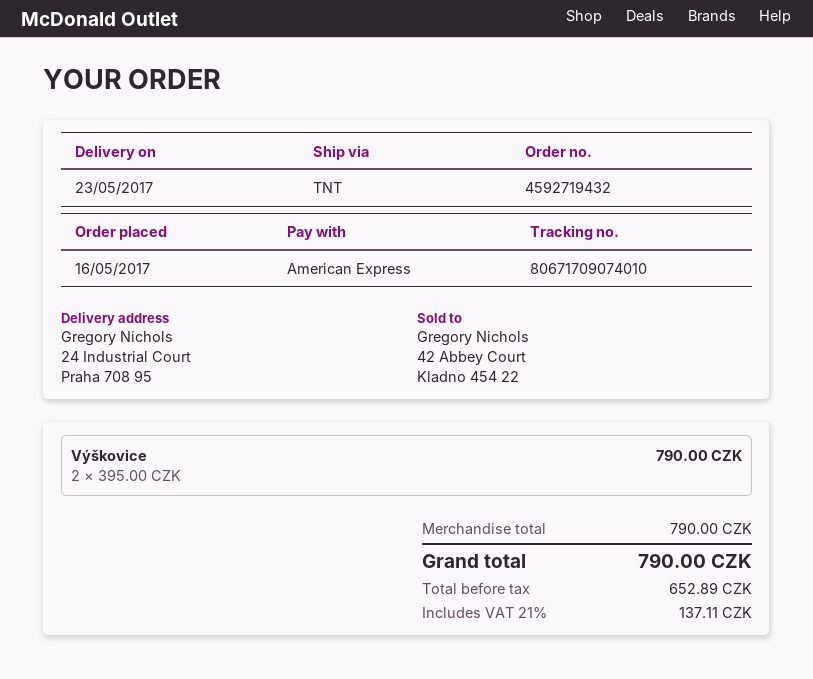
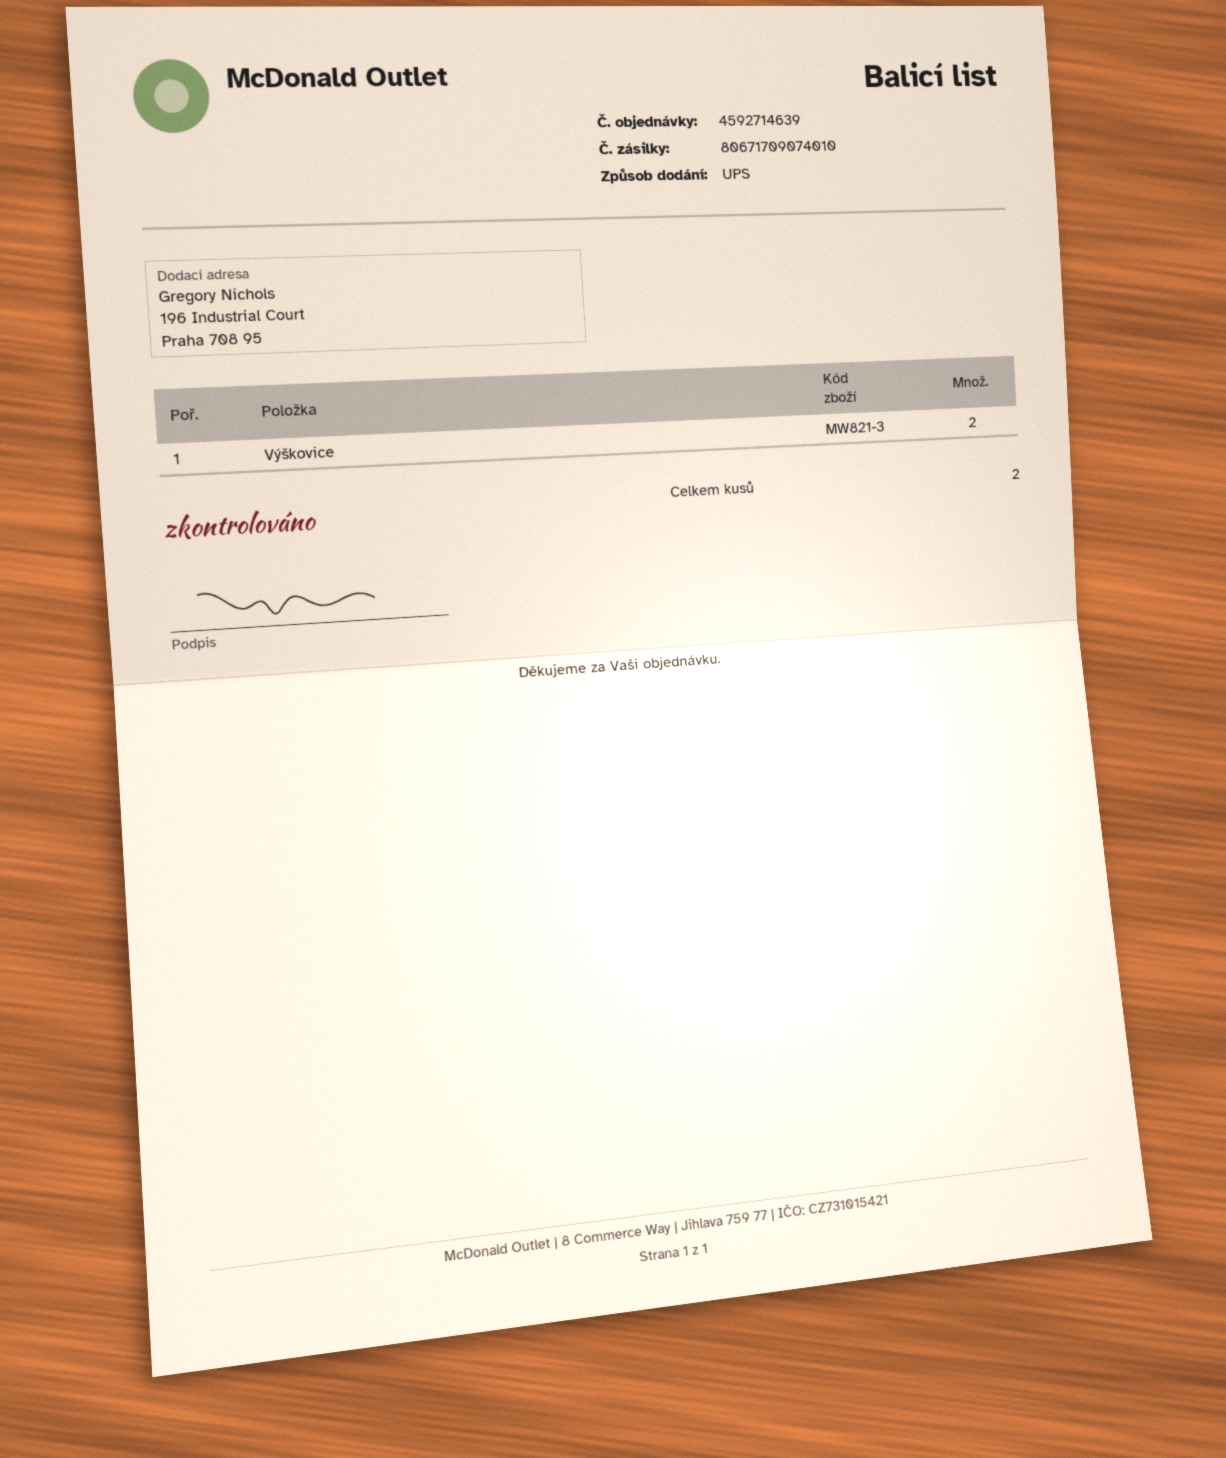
order number: 4592719432 -> 4592714639
shipping method: TNT -> UPS
ship to: 24 Industrial Court, Praha 708 95 -> 196 Industrial Court, Praha 708 95

